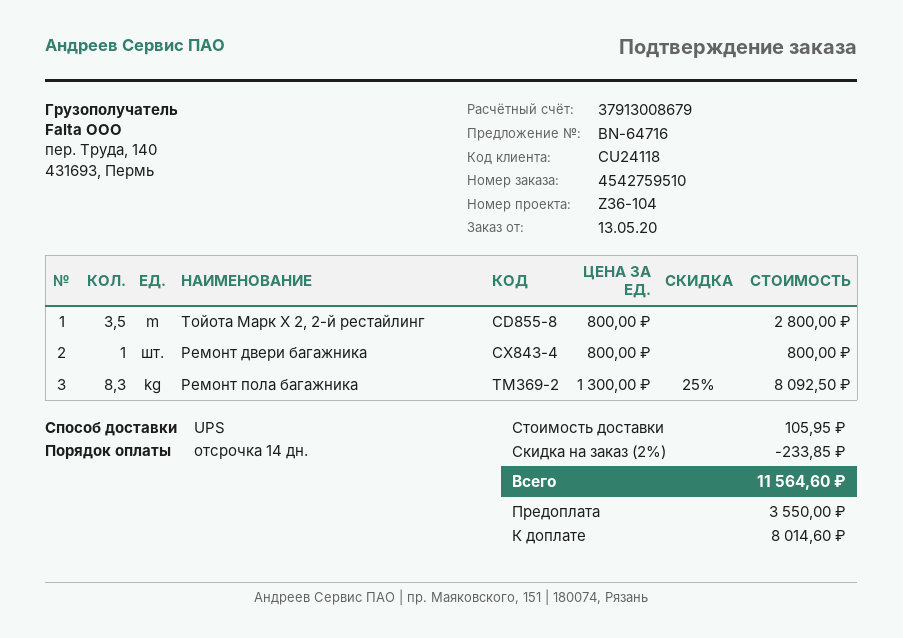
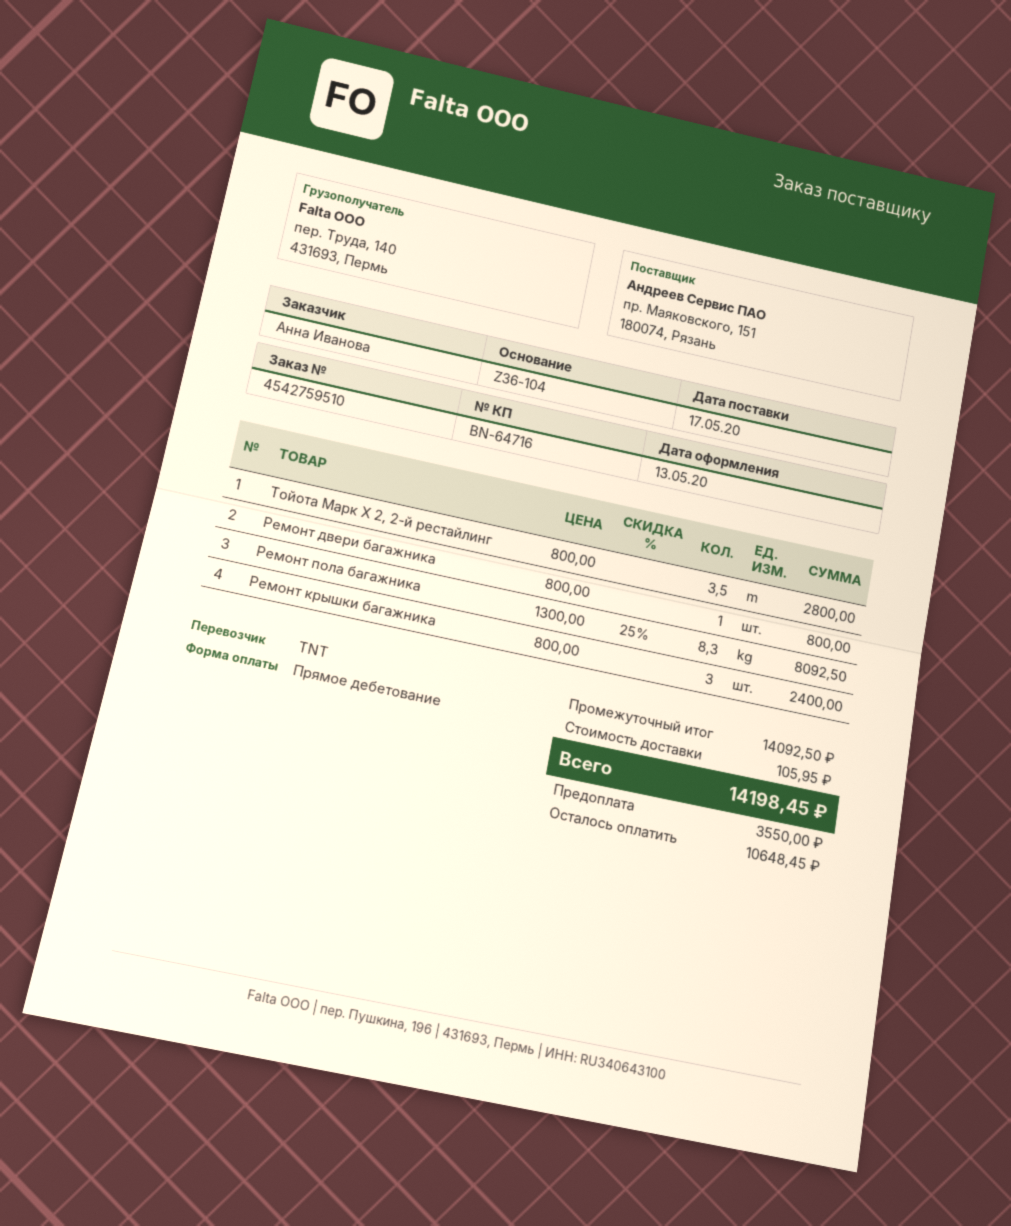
shipping method: UPS -> TNT
Ремонт крышки багажника: none -> 3 x 800.00 = 2400.00
discount: 2% = 233.85 -> none
total: 11564.60 -> 14198.45
balance: 8014.60 -> 10648.45

